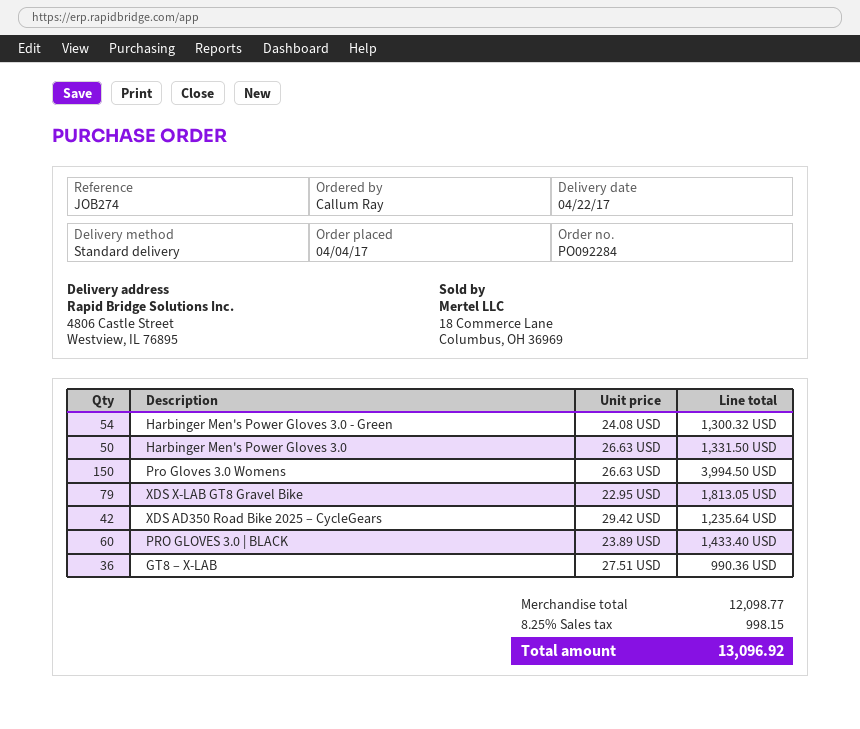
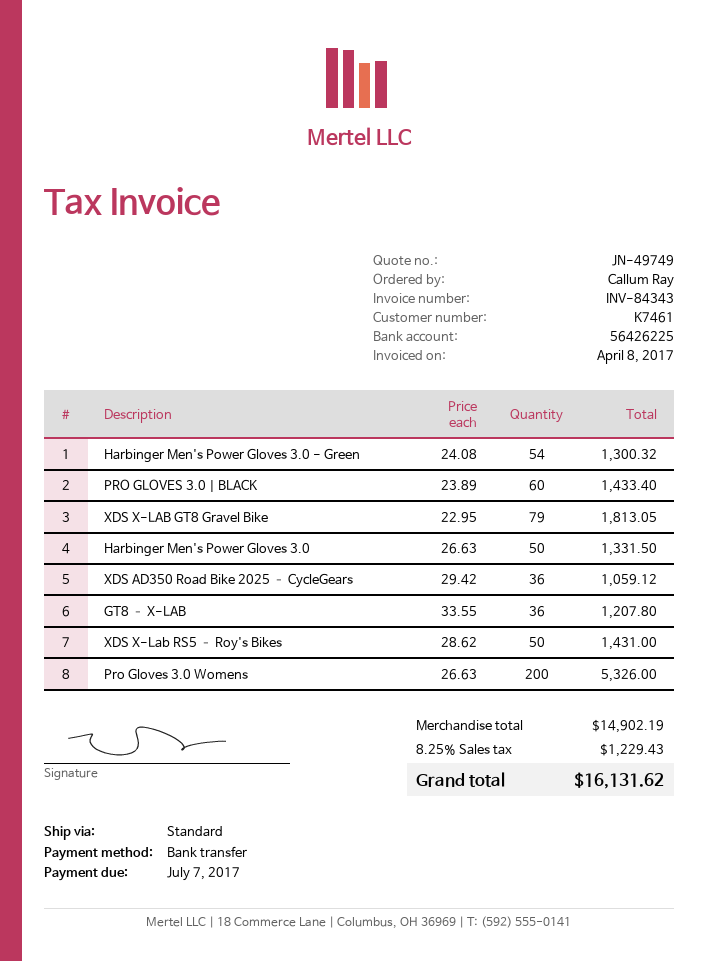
Pro Gloves 3.0 Womens: 150 x 26.63 = 3994.50 -> 200 x 26.63 = 5326.00
XDS AD350 Road Bike 2025 – CycleGears: 42 x 29.42 = 1235.64 -> 36 x 29.42 = 1059.12
GT8 – X-LAB: 36 x 27.51 = 990.36 -> 36 x 33.55 = 1207.80
XDS X-Lab RS5 – Roy's Bikes: none -> 50 x 28.62 = 1431.00
subtotal: 12098.77 -> 14902.19
tax: 8.25% = 998.15 -> 8.25% = 1229.43
total: 13096.92 -> 16131.62

